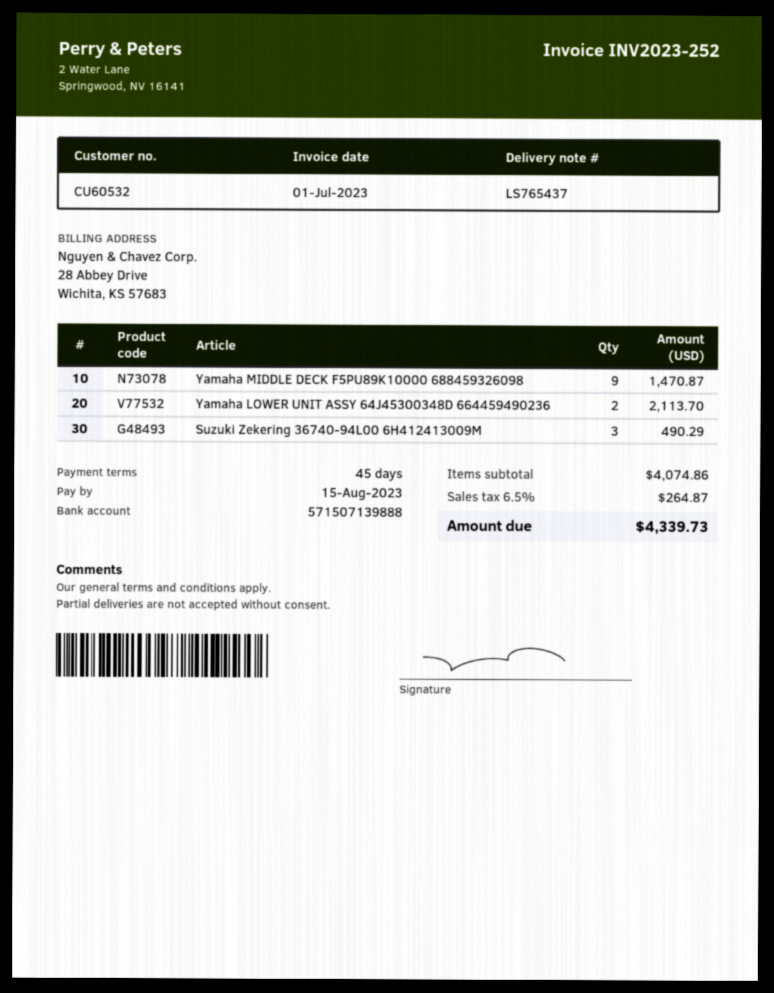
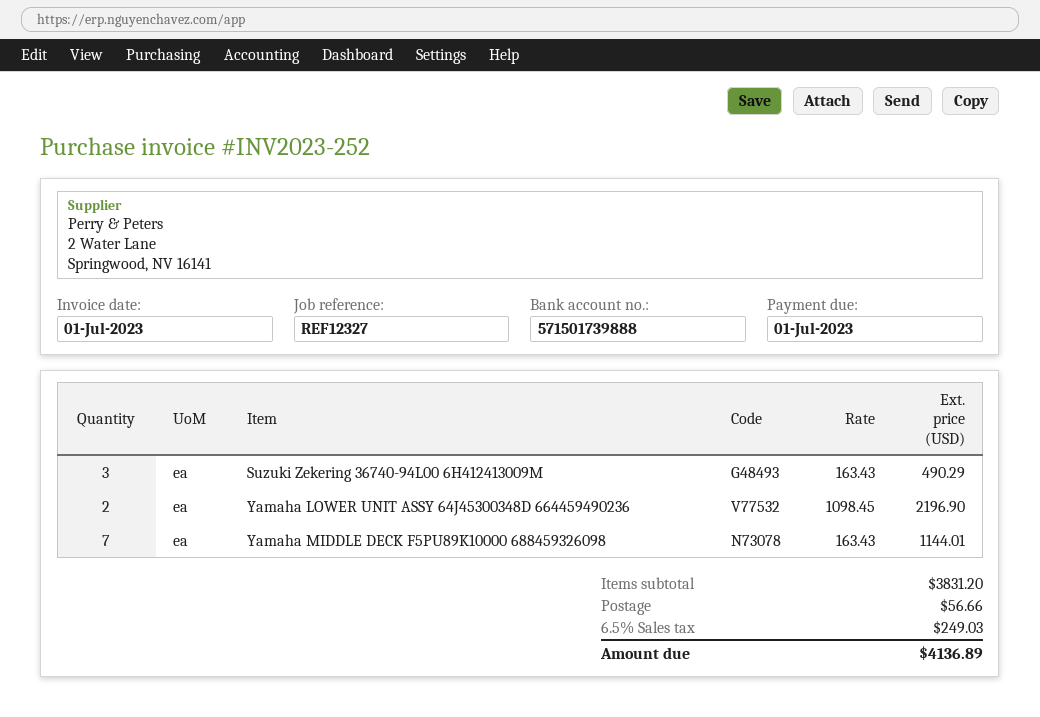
due date: 2023-08-15 -> 2023-07-01
bank account: 571507139888 -> 571501739888
Yamaha MIDDLE DECK F5PU89K10000 688459326098: 9 for 1470.87 -> 7 for 1144.01
Yamaha LOWER UNIT ASSY 64J45300348D 664459490236: 2 for 2113.70 -> 2 for 2196.90
subtotal: 4074.86 -> 3831.20
shipping: none -> 56.66
tax: 6.5% = 264.87 -> 6.5% = 249.03
total: 4339.73 -> 4136.89

